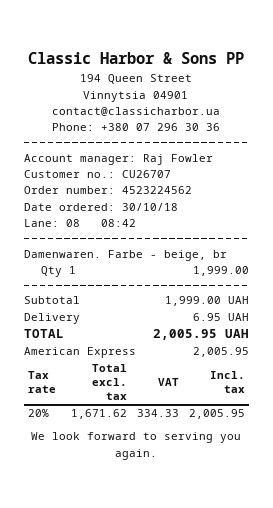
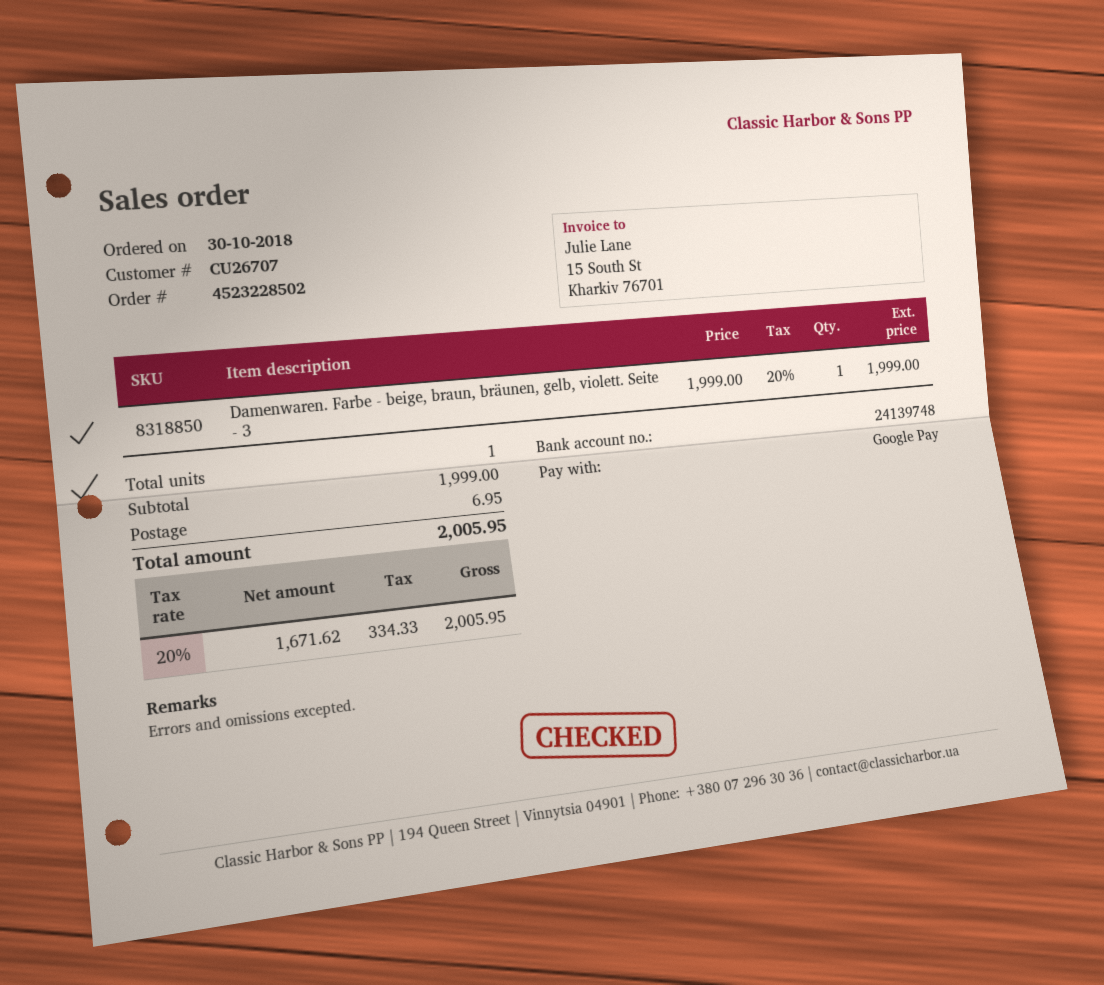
order number: 4523224562 -> 4523228502
payment method: American Express -> Google Pay

